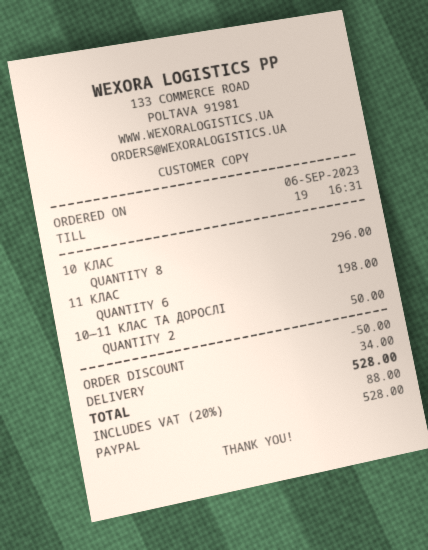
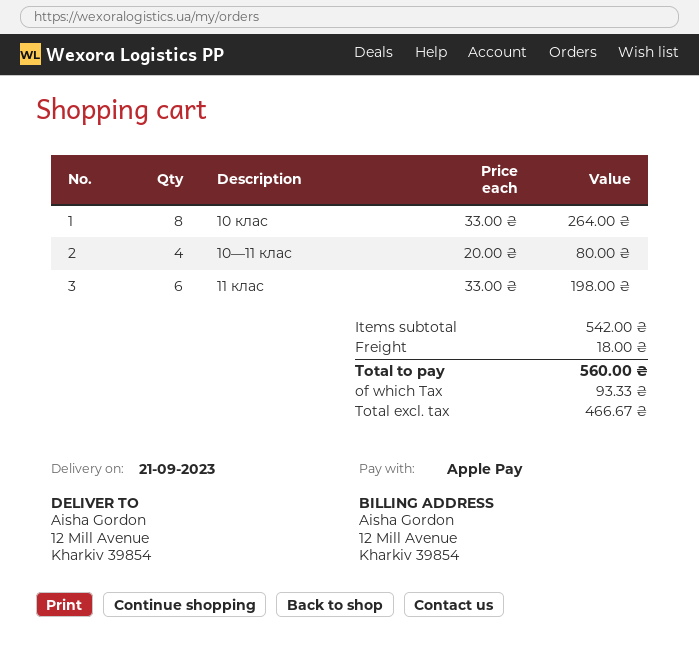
payment method: PayPal -> Apple Pay
10 КЛАС: 8 for 296.00 -> 8 for 264.00
10—11 КЛАС ТА ДОРОСЛІ: 2 for 50.00 -> none
10—11 клас: none -> 4 for 80.00
discount: 50.00 -> none
shipping: 34.00 -> 18.00
tax: 88.00 -> 93.33
total: 528.00 -> 560.00

